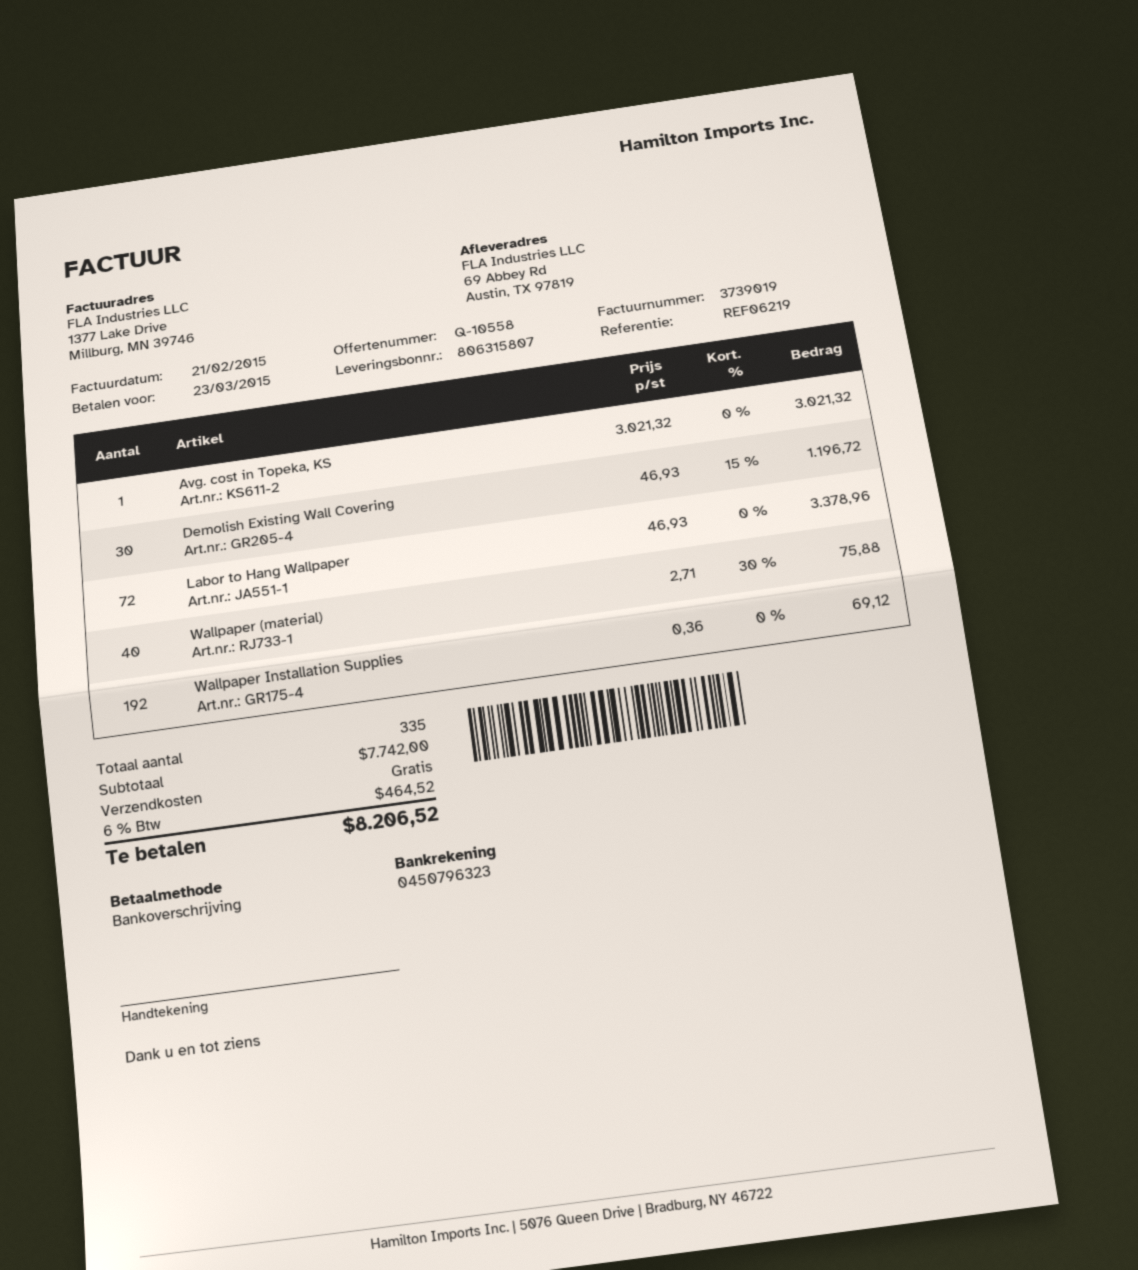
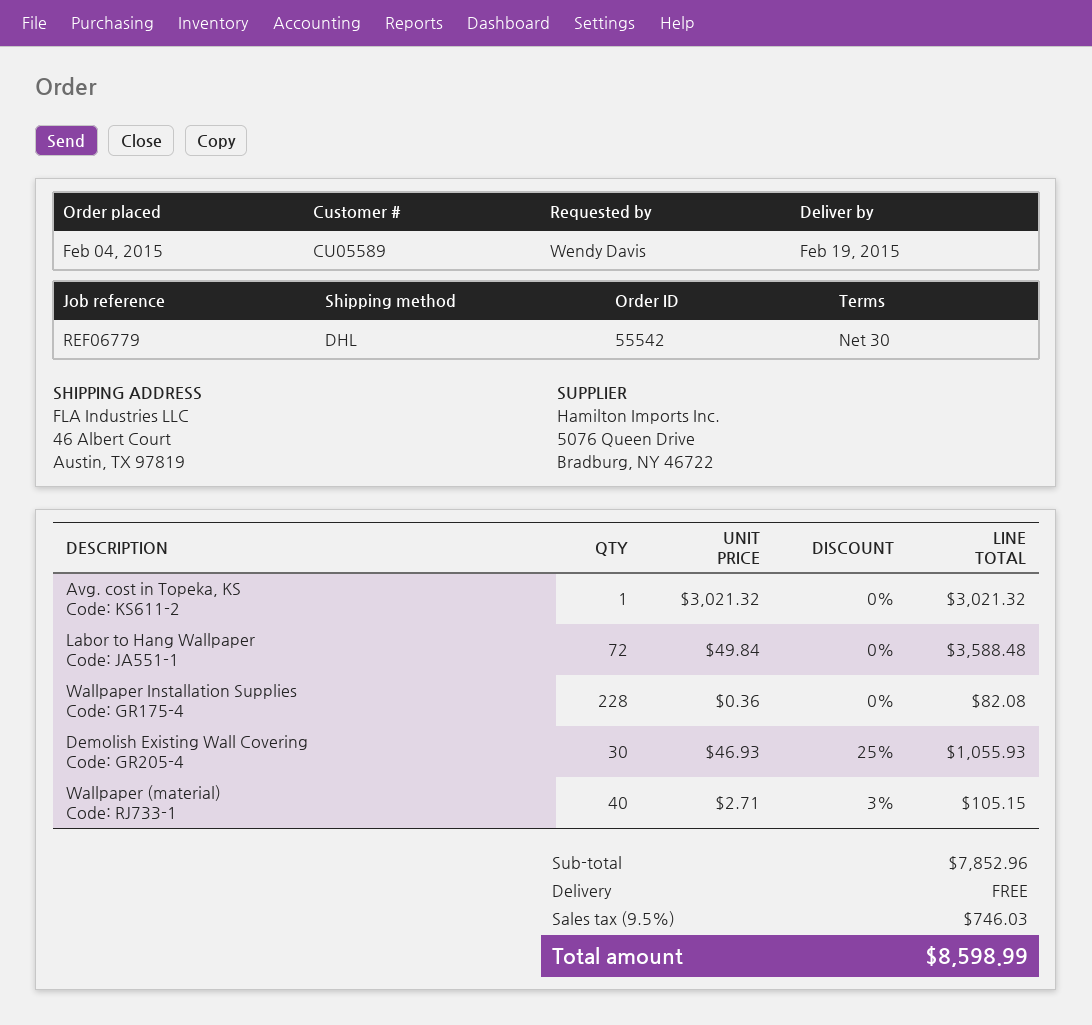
reference: REF06219 -> REF06779
ship to: 69 Abbey Rd, Austin, TX 97819 -> 46 Albert Court, Austin, TX 97819
Demolish Existing Wall Covering: 30 x 46.93 - 15% = 1196.72 -> 30 x 46.93 - 25% = 1055.93
Labor to Hang Wallpaper: 72 x 46.93 = 3378.96 -> 72 x 49.84 = 3588.48
Wallpaper (material): 40 x 2.71 - 30% = 75.88 -> 40 x 2.71 - 3% = 105.15
Wallpaper Installation Supplies: 192 x 0.36 = 69.12 -> 228 x 0.36 = 82.08
subtotal: 7742.00 -> 7852.96
tax: 6% = 464.52 -> 9.5% = 746.03
total: 8206.52 -> 8598.99

